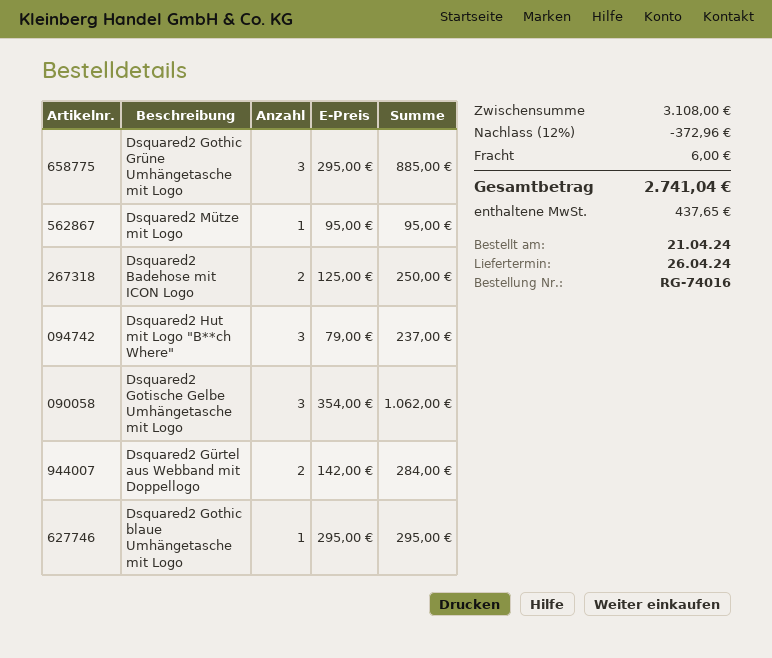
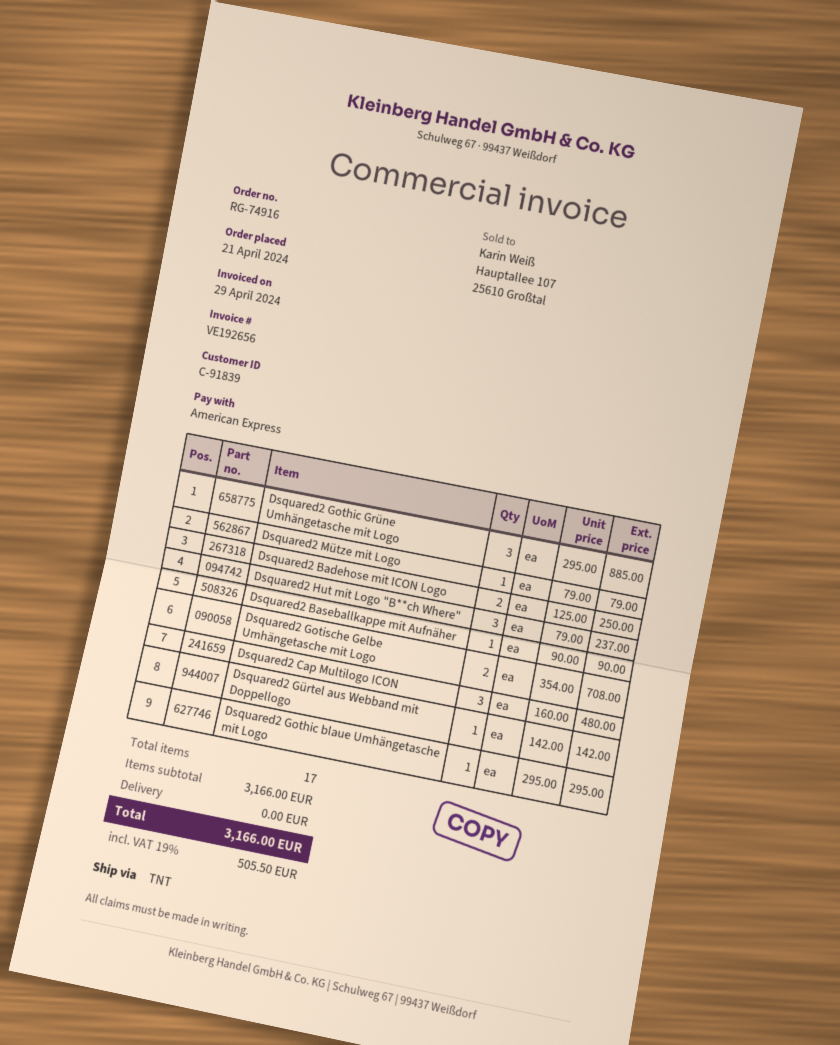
order number: RG-74016 -> RG-74916
Dsquared2 Mütze mit Logo: 1 x 95.00 = 95.00 -> 1 x 79.00 = 79.00
Dsquared2 Gotische Gelbe Umhängetasche mit Logo: 3 x 354.00 = 1062.00 -> 2 x 354.00 = 708.00
Dsquared2 Gürtel aus Webband mit Doppellogo: 2 x 142.00 = 284.00 -> 1 x 142.00 = 142.00
Dsquared2 Baseballkappe mit Aufnäher: none -> 1 x 90.00 = 90.00
Dsquared2 Cap Multilogo ICON: none -> 3 x 160.00 = 480.00
subtotal: 3108.00 -> 3166.00
discount: 12% = 372.96 -> none
shipping: 6.00 -> 0.00
tax: 437.65 -> 505.50
total: 2741.04 -> 3166.00

